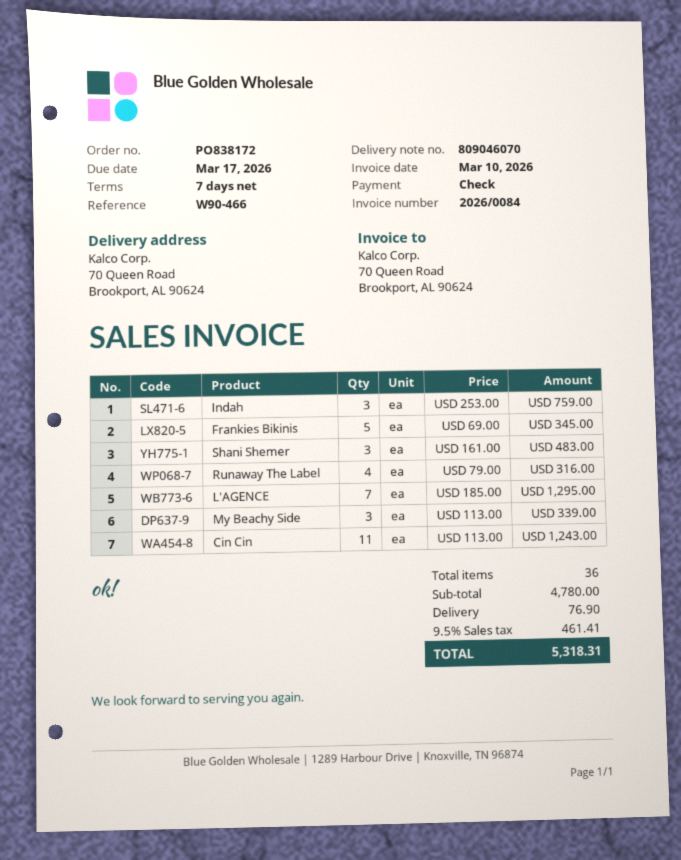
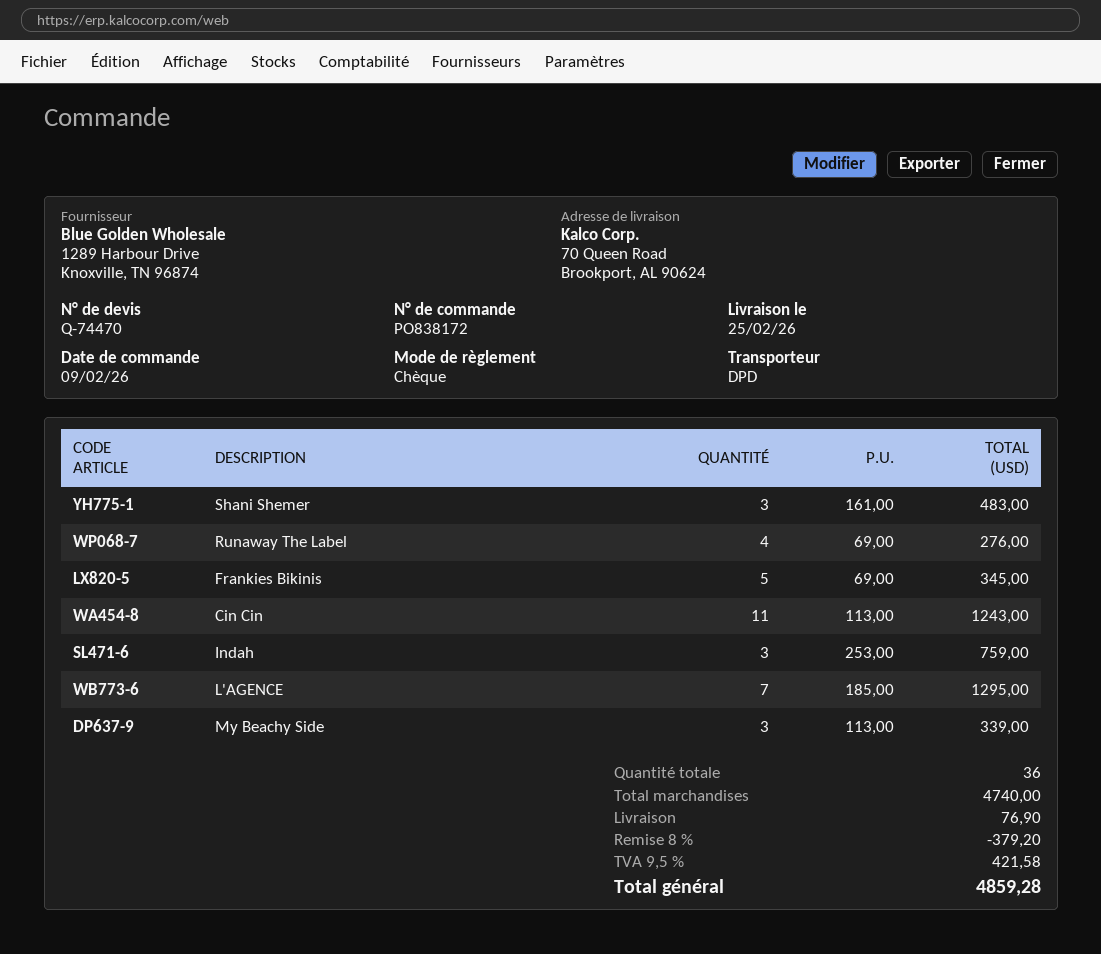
Runaway The Label: 4 x 79.00 = 316.00 -> 4 x 69.00 = 276.00
subtotal: 4780.00 -> 4740.00
discount: none -> 8% = 379.20
tax: 9.5% = 461.41 -> 9.5% = 421.58
total: 5318.31 -> 4859.28

